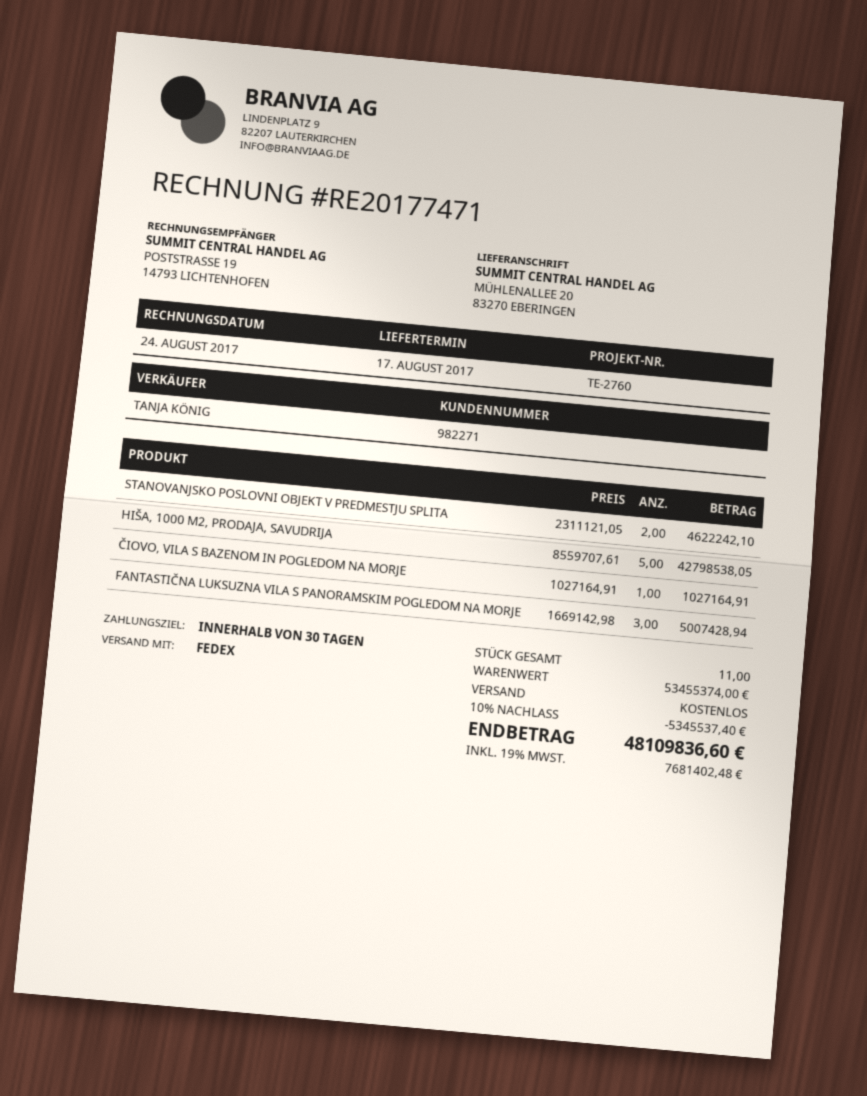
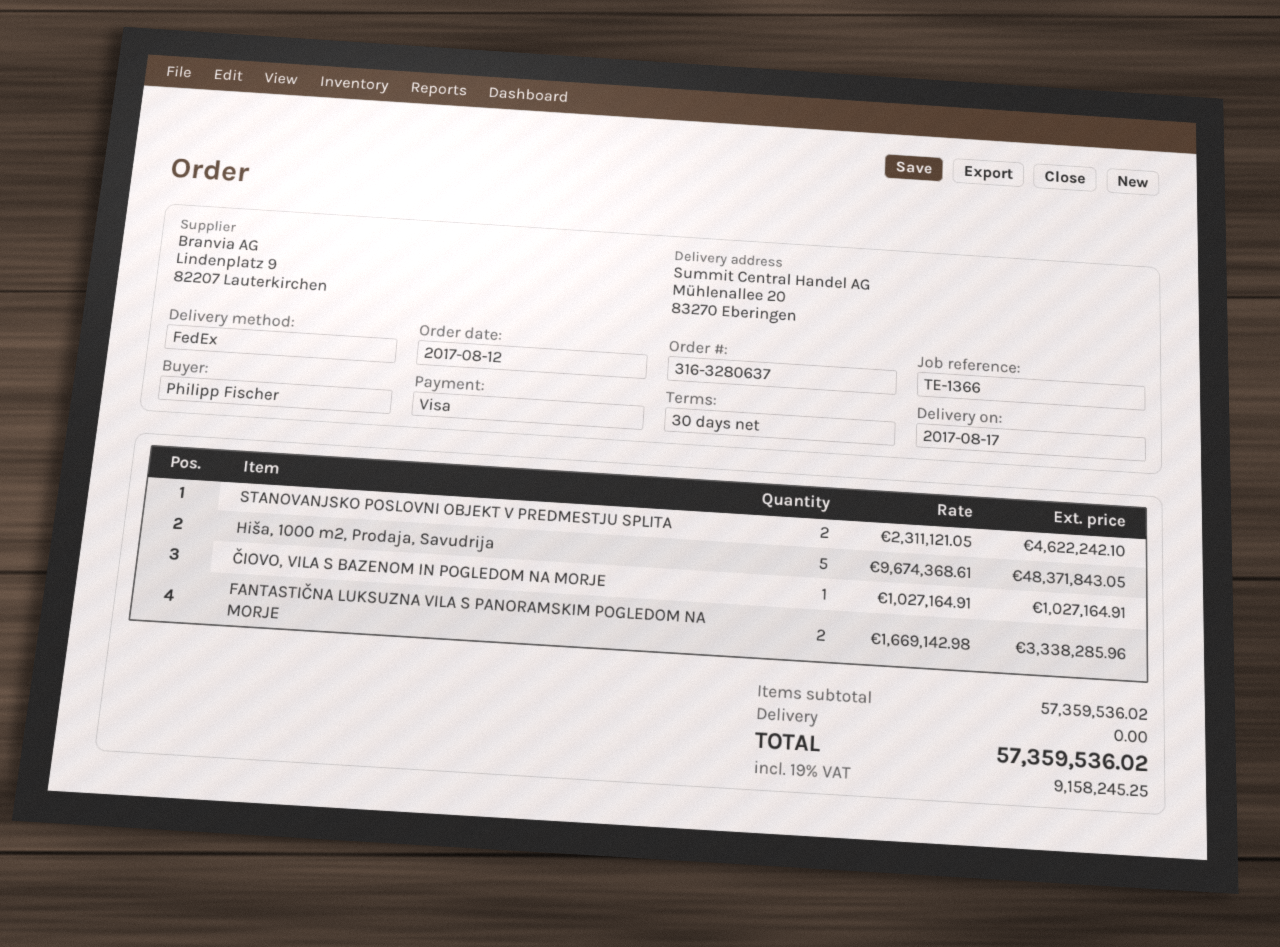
reference: TE-2760 -> TE-1366
HIŠA, 1000 M2, PRODAJA, SAVUDRIJA: 5 x 8559707.61 = 42798538.05 -> 5 x 9674368.61 = 48371843.05
FANTASTIČNA LUKSUZNA VILA S PANORAMSKIM POGLEDOM NA MORJE: 3 x 1669142.98 = 5007428.94 -> 2 x 1669142.98 = 3338285.96
subtotal: 53455374.00 -> 57359536.02
discount: 10% = 5345537.40 -> none
tax: 19% = 7681402.48 -> 19% = 9158245.25
total: 48109836.60 -> 57359536.02

